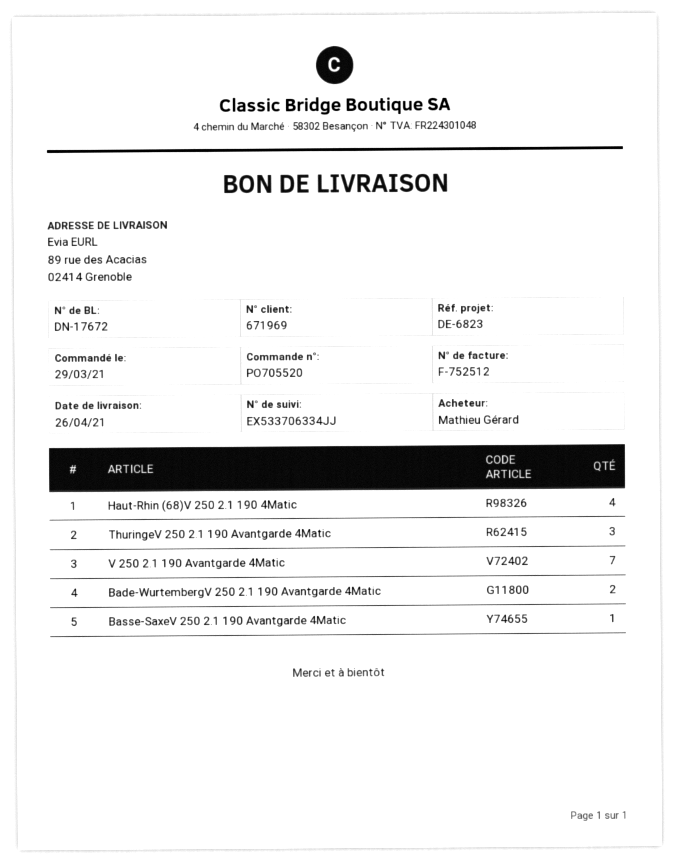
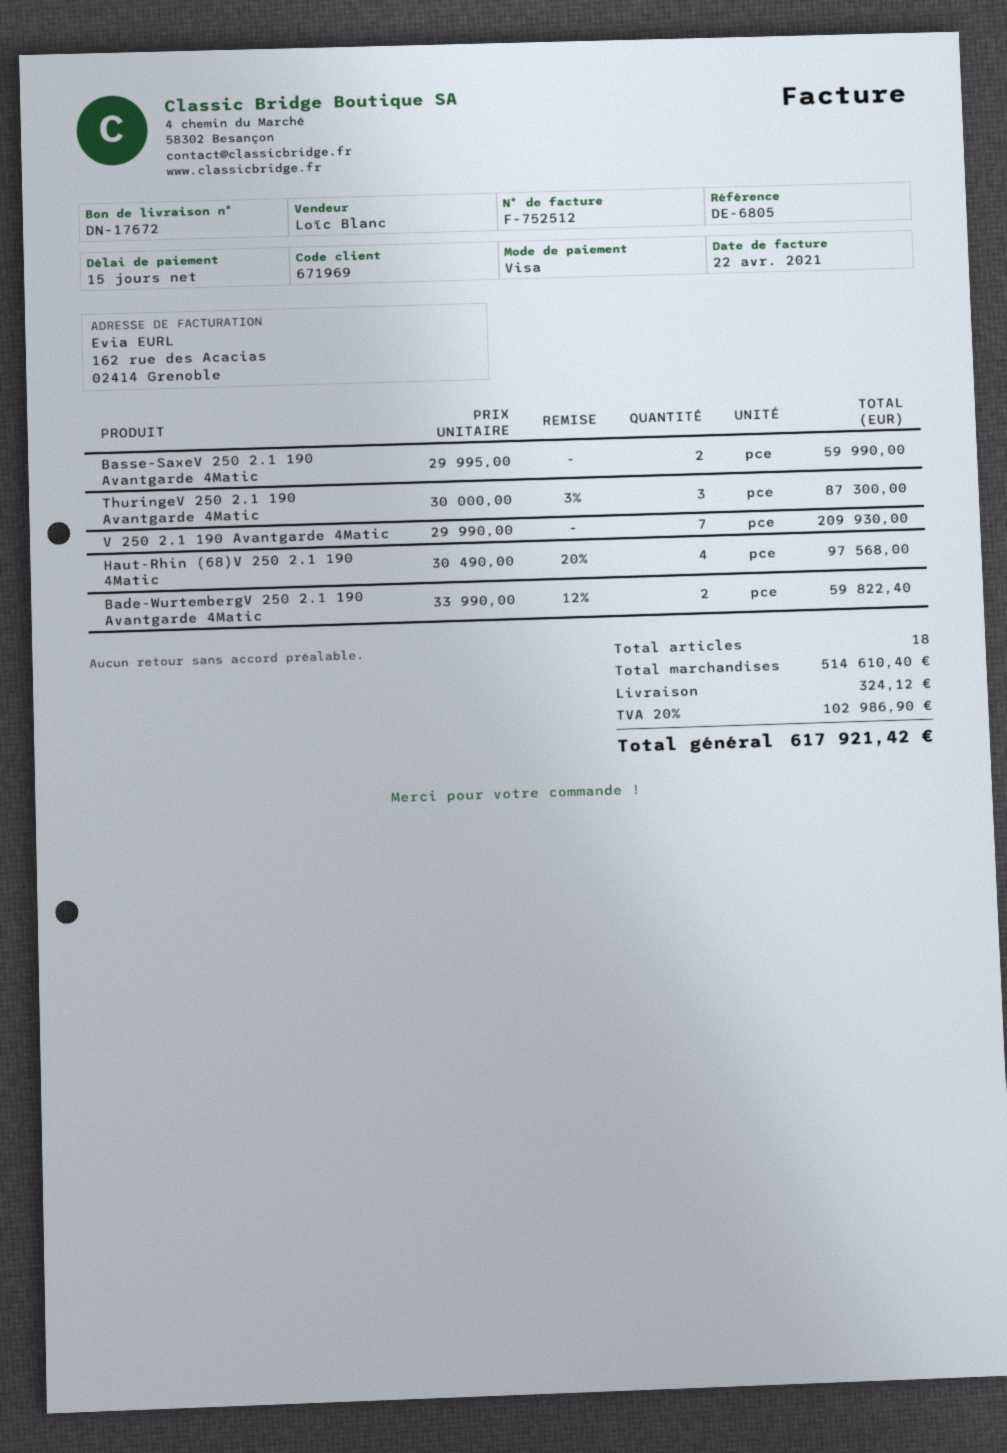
reference: DE-6823 -> DE-6805
Basse-SaxeV 250 2.1 190 Avantgarde 4Matic: 1 -> 2

